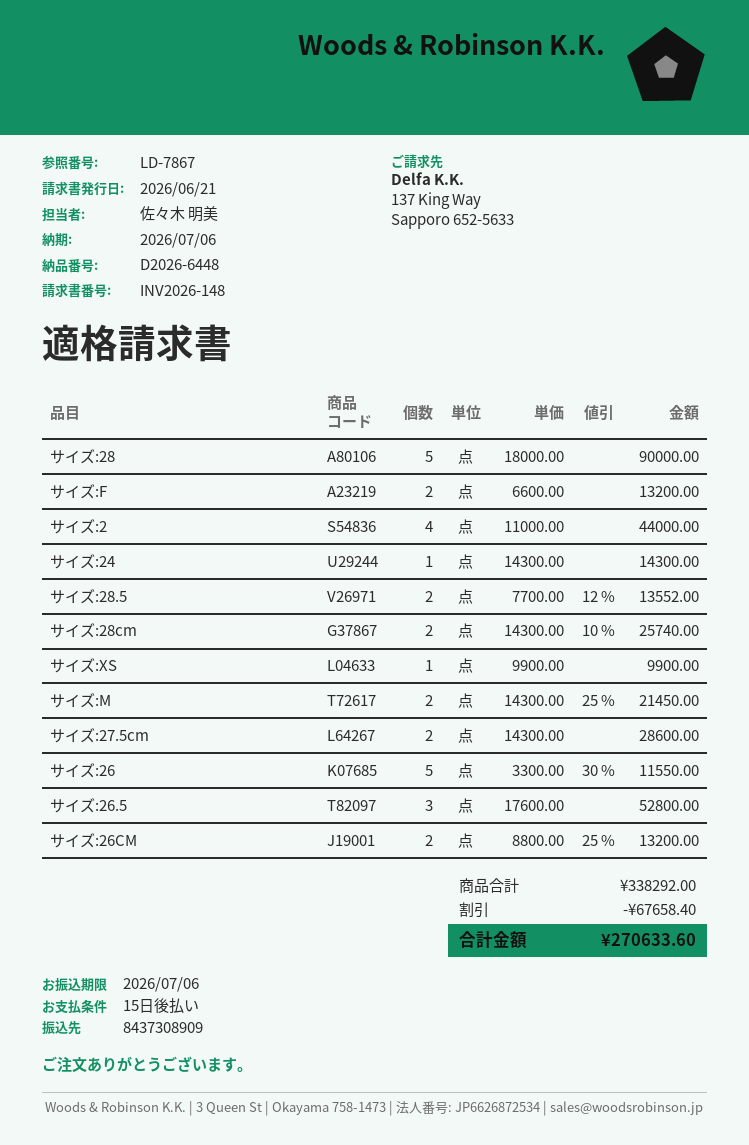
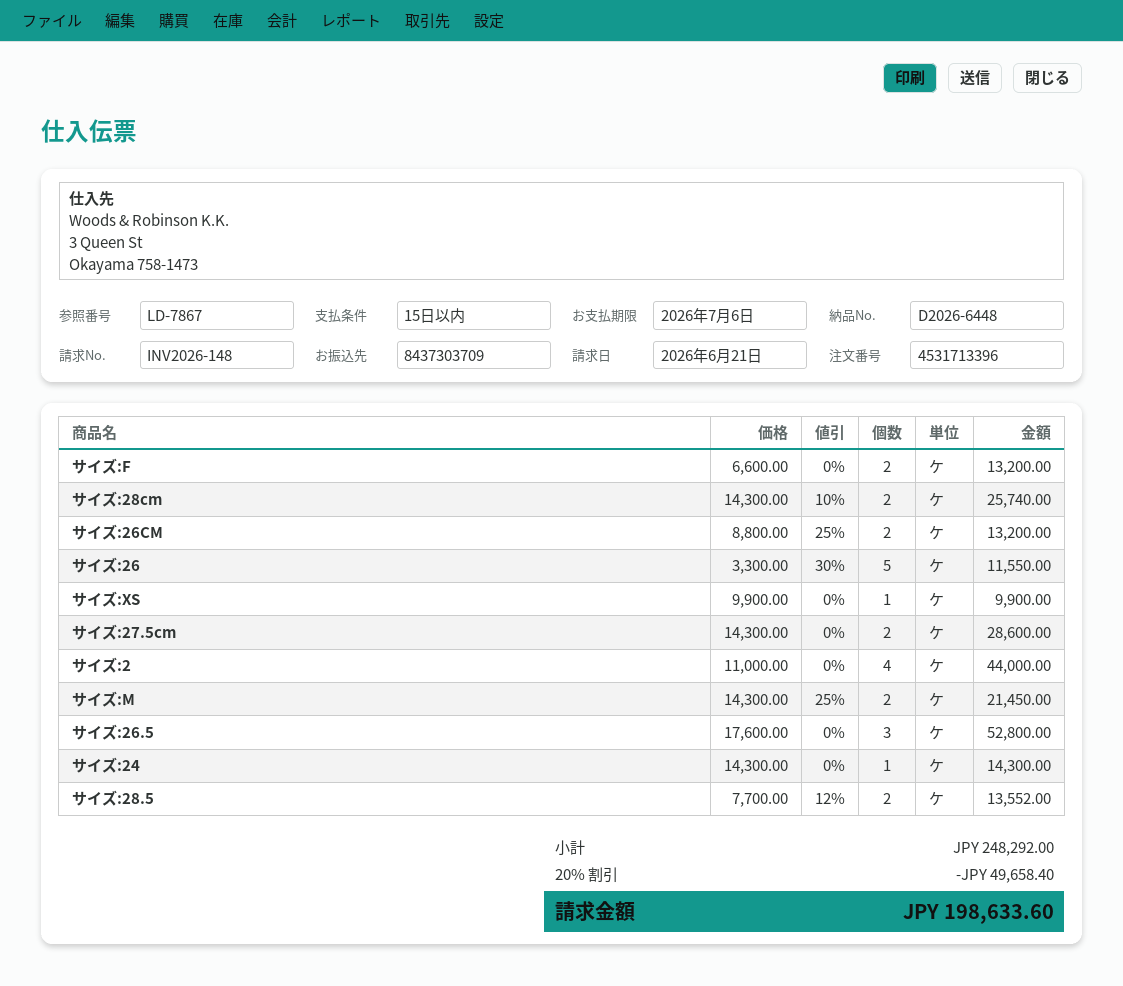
bank account: 8437308909 -> 8437303709
サイズ:28: 5 x 18000.00 = 90000.00 -> none
subtotal: 338292.00 -> 248292.00
discount: 67658.40 -> 49658.40
total: 270633.60 -> 198633.60

